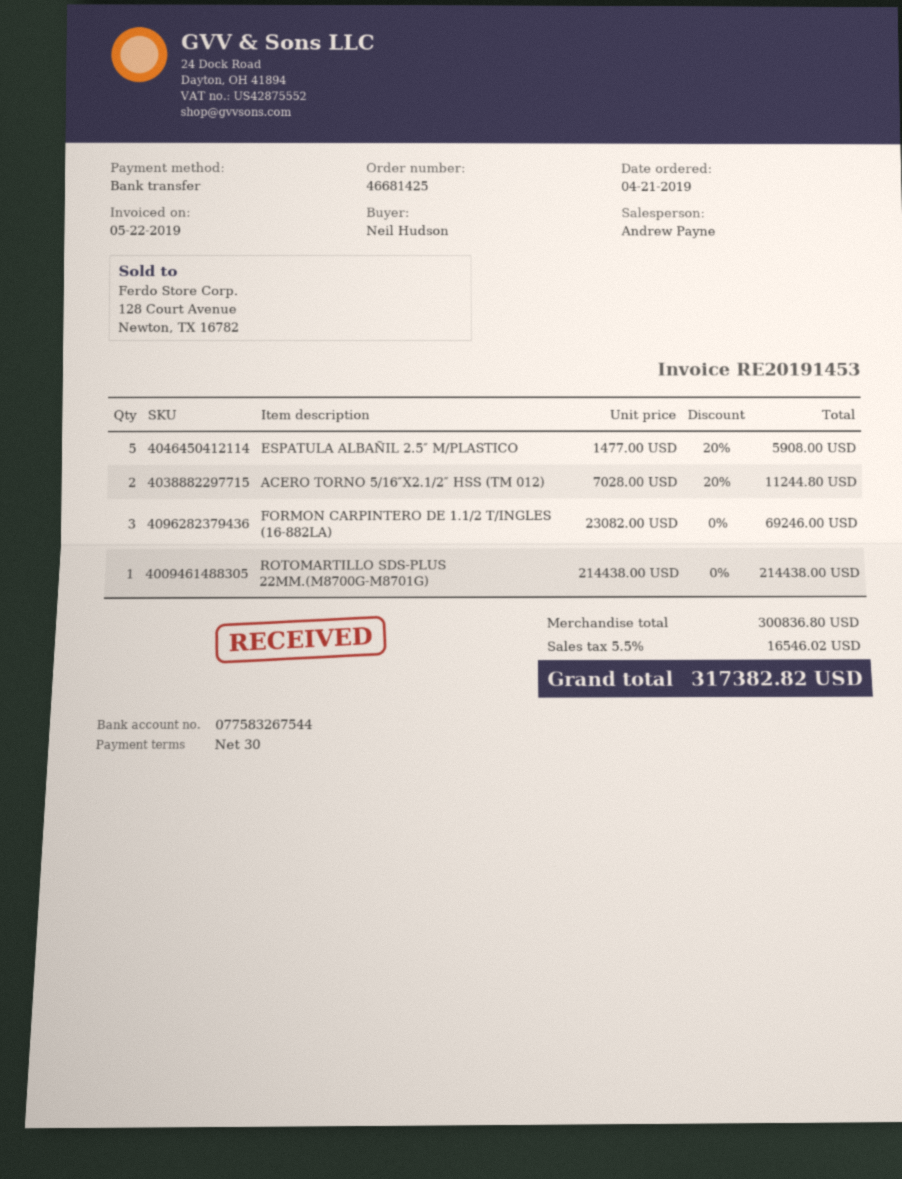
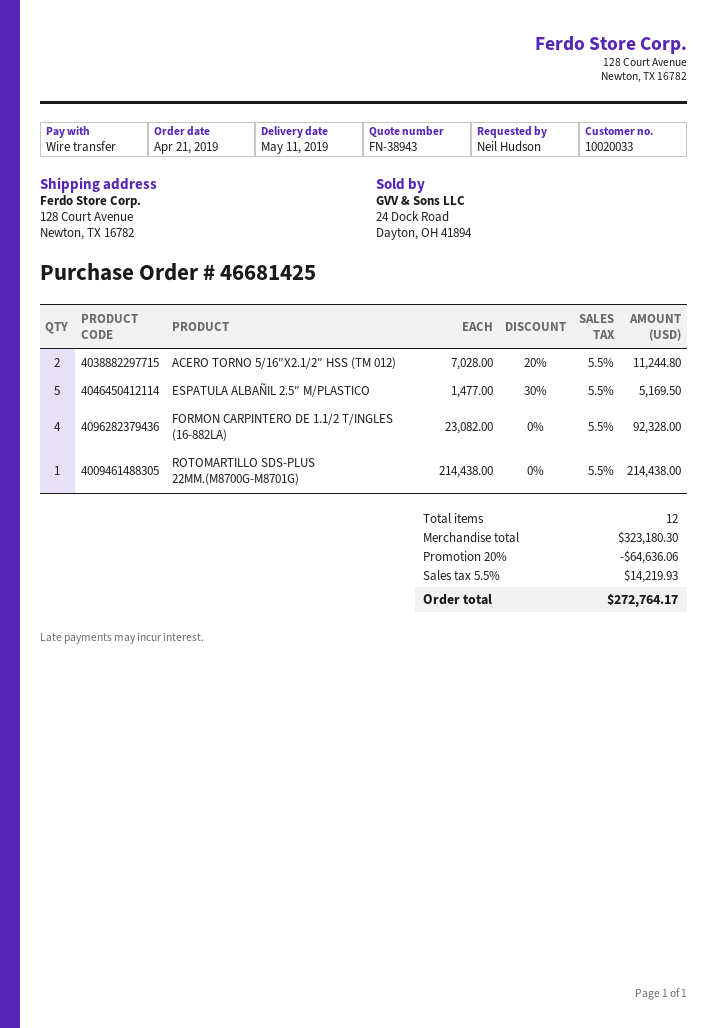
ESPATULA ALBAÑIL 2.5″ M/PLASTICO: 5 x 1477.00 - 20% = 5908.00 -> 5 x 1477.00 - 30% = 5169.50
FORMON CARPINTERO DE 1.1/2 T/INGLES (16-882LA): 3 x 23082.00 = 69246.00 -> 4 x 23082.00 = 92328.00
subtotal: 300836.80 -> 323180.30
discount: none -> 20% = 64636.06
tax: 5.5% = 16546.02 -> 5.5% = 14219.93
total: 317382.82 -> 272764.17

